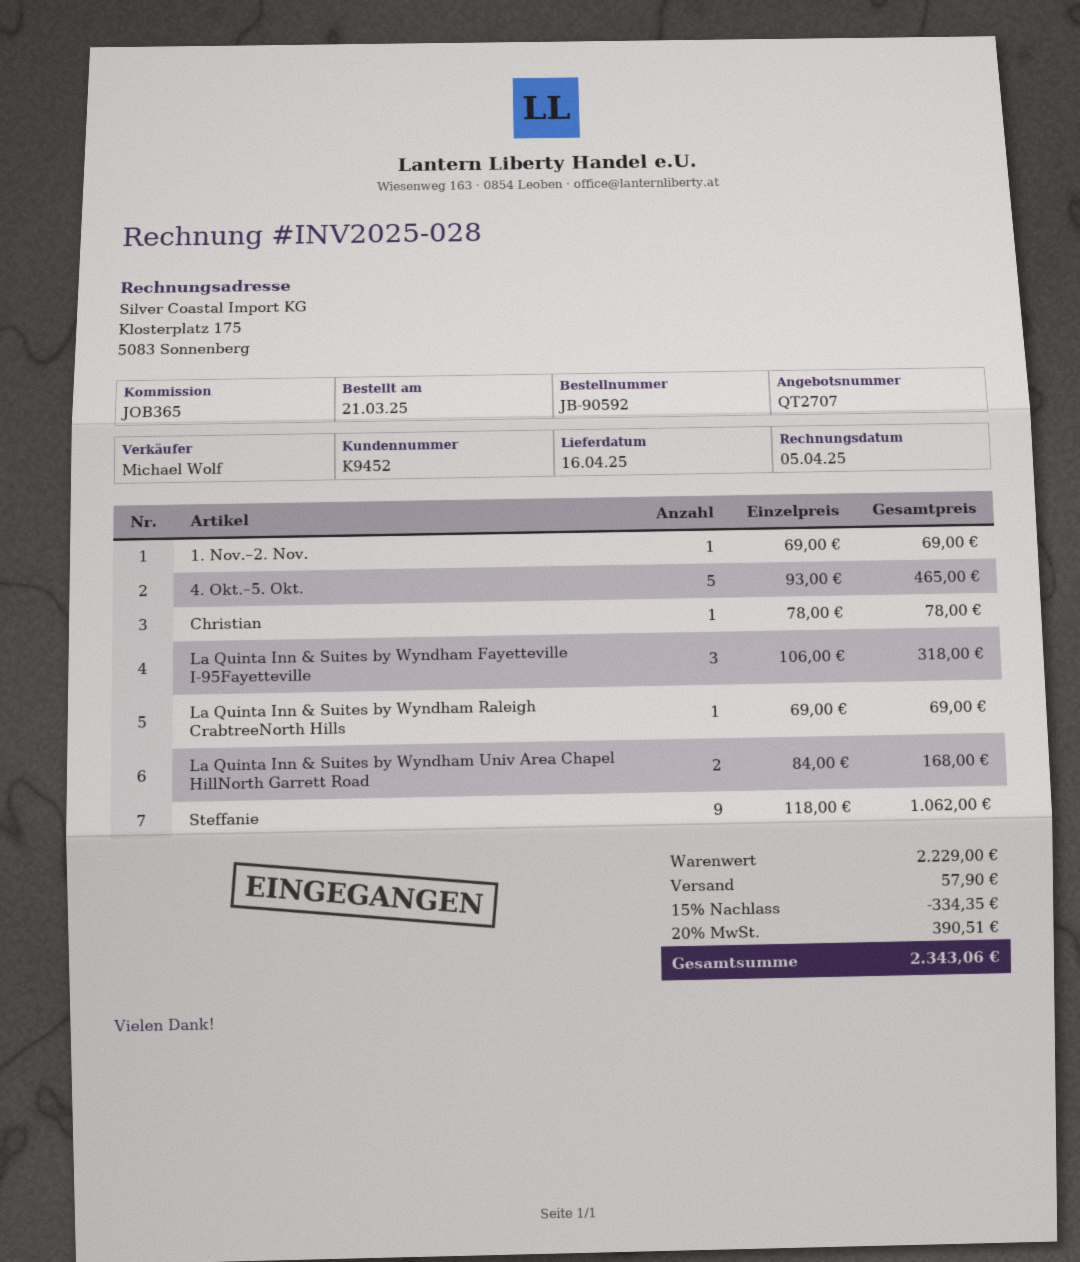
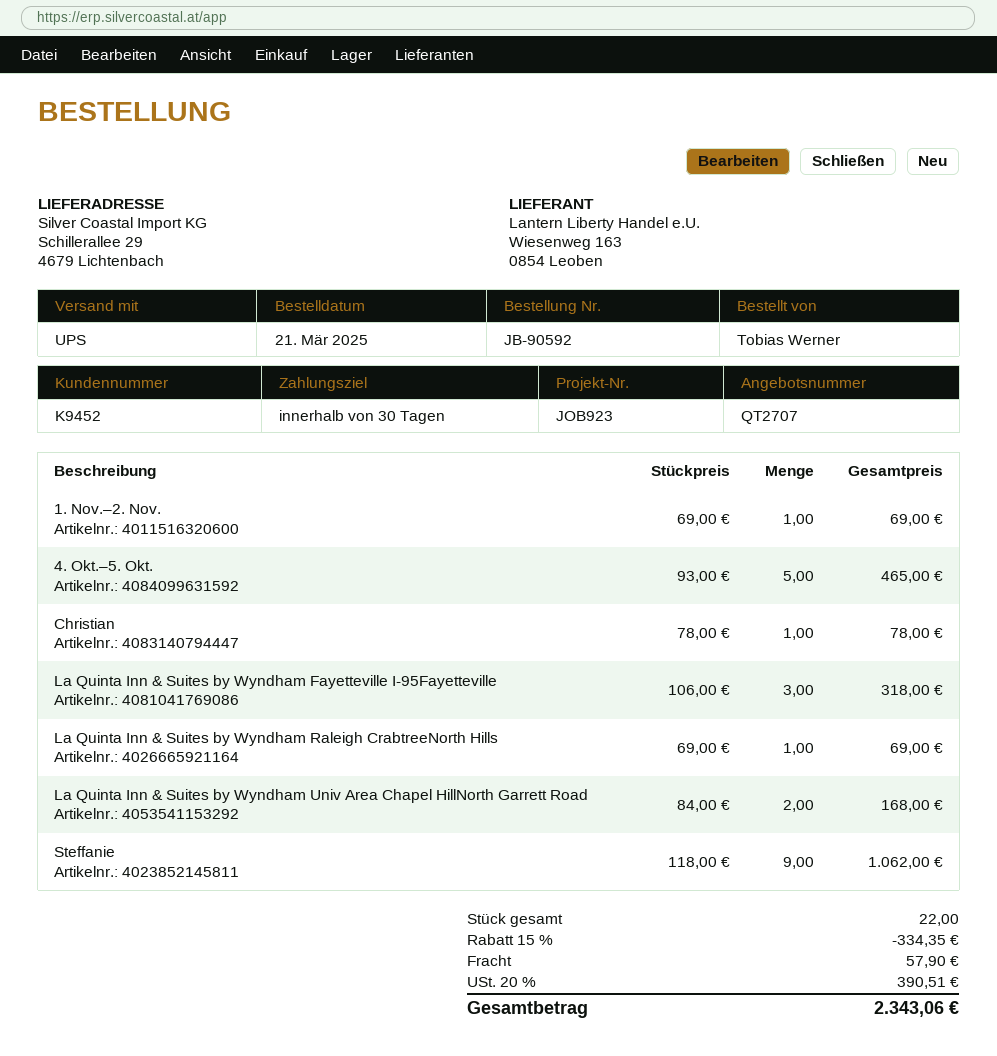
reference: JOB365 -> JOB923

